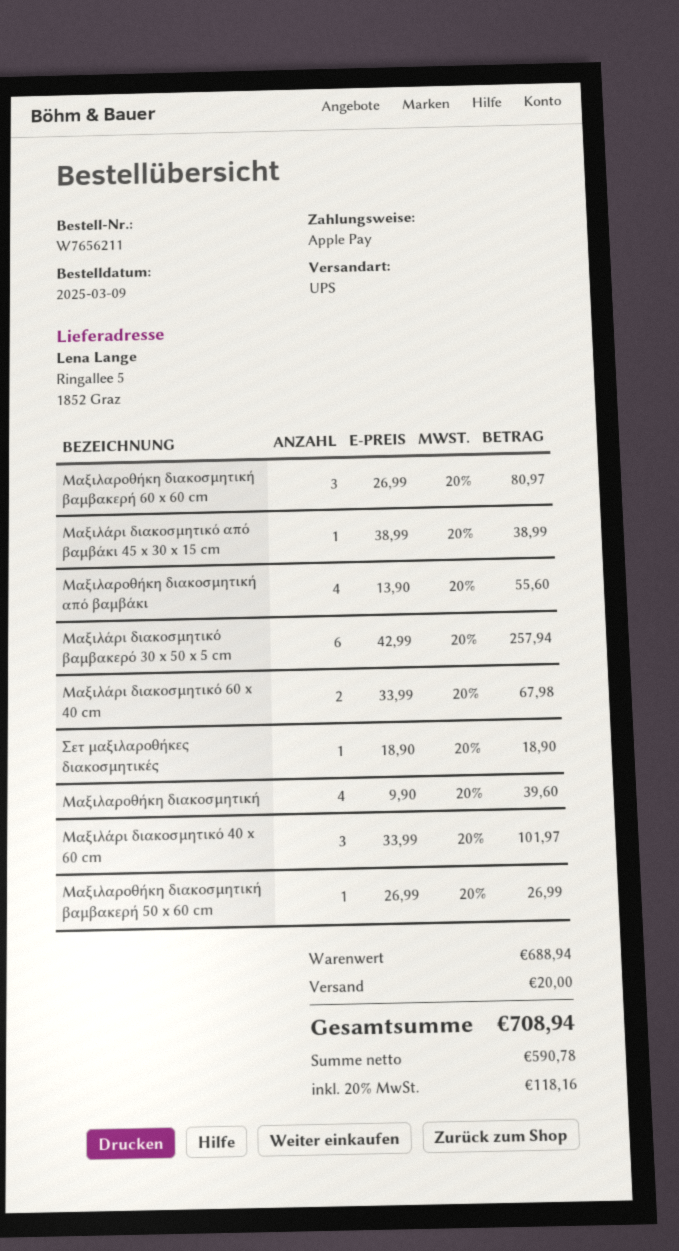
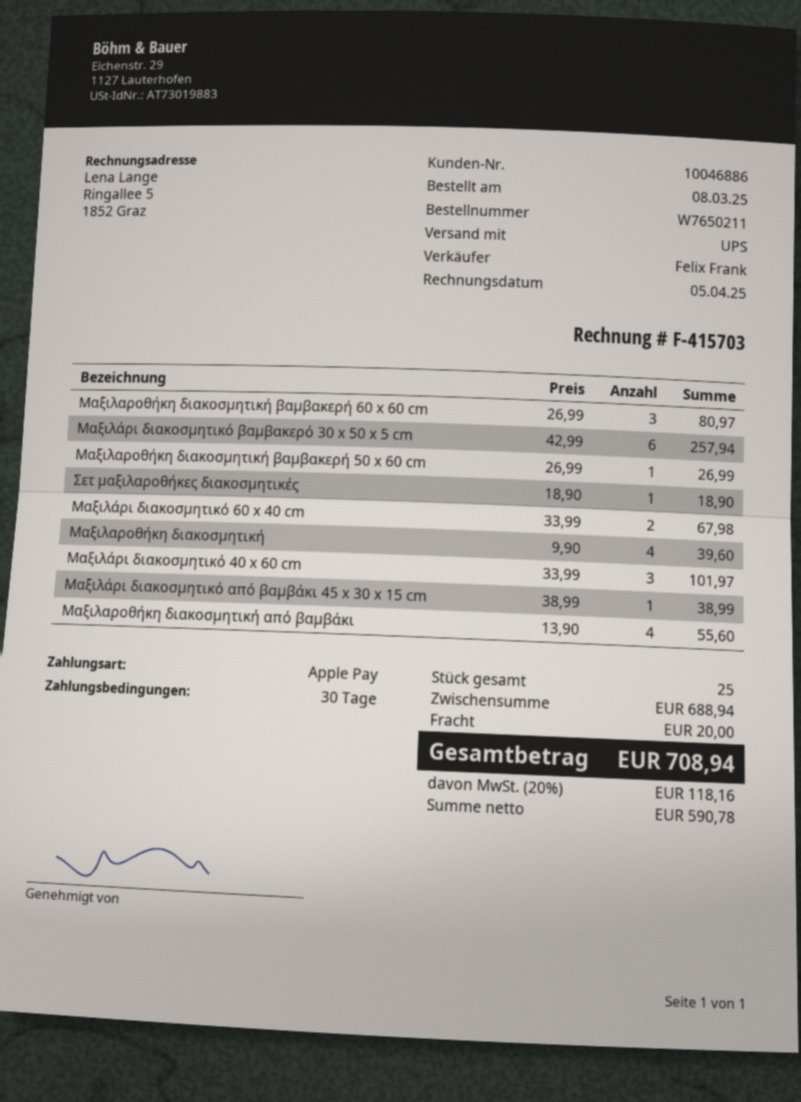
order number: W7656211 -> W7650211
order date: 2025-03-09 -> 2025-03-08

